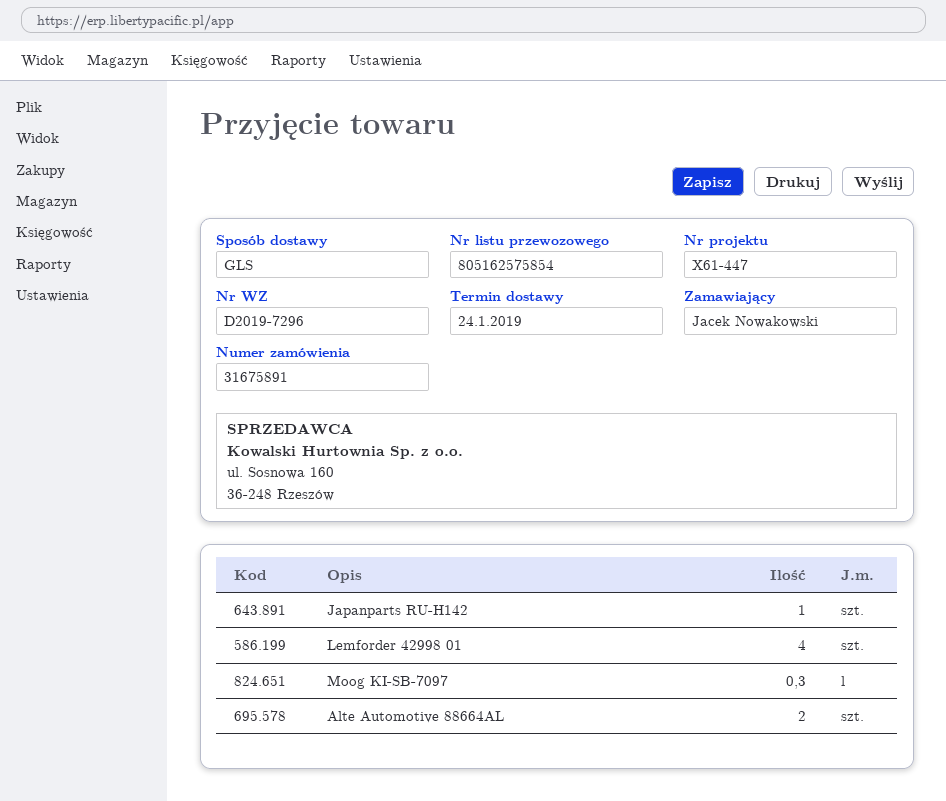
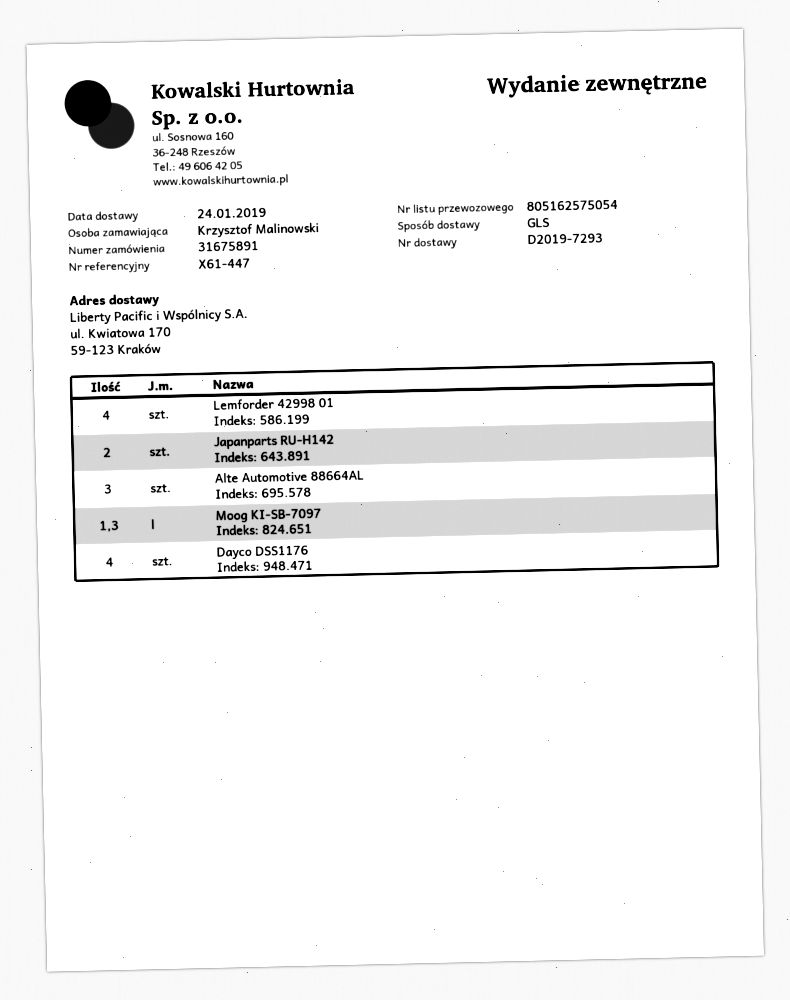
delivery note number: D2019-7296 -> D2019-7293
ordered by: Jacek Nowakowski -> Krzysztof Malinowski
tracking number: 805162575854 -> 805162575054
Japanparts RU-H142: 1 -> 2
Moog KI-SB-7097: 0.3 -> 1.3
Alte Automotive 88664AL: 2 -> 3
Dayco DSS1176: none -> 4

